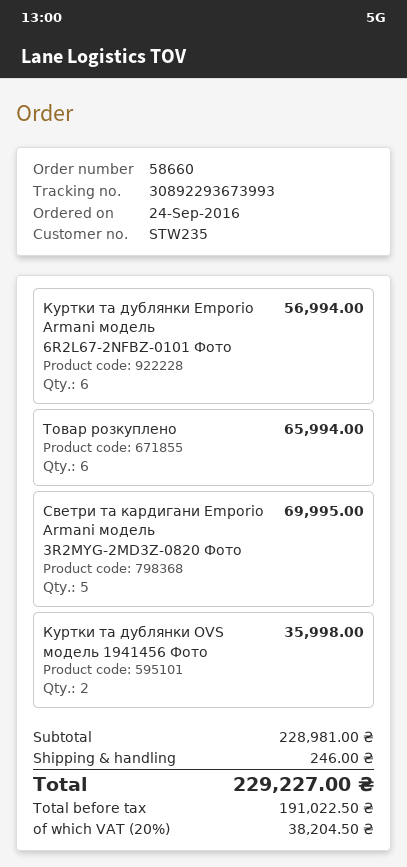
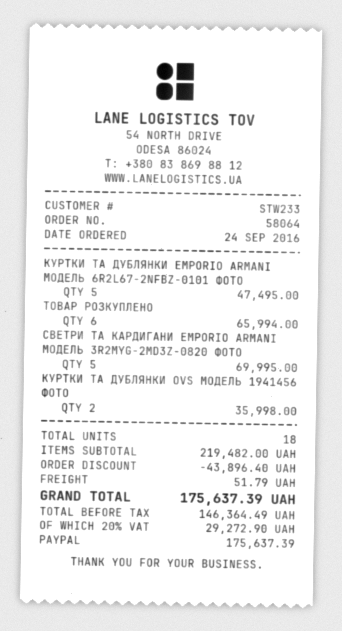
order number: 58660 -> 58064
customer number: STW235 -> STW233
Куртки та дублянки Emporio Armani модель 6R2L67-2NFBZ-0101 Фото: 6 for 56994.00 -> 5 for 47495.00
subtotal: 228981.00 -> 219482.00
discount: none -> 43896.40
shipping: 246.00 -> 51.79
net: 191022.50 -> 146364.49
tax: 20% = 38204.50 -> 20% = 29272.90
total: 229227.00 -> 175637.39

